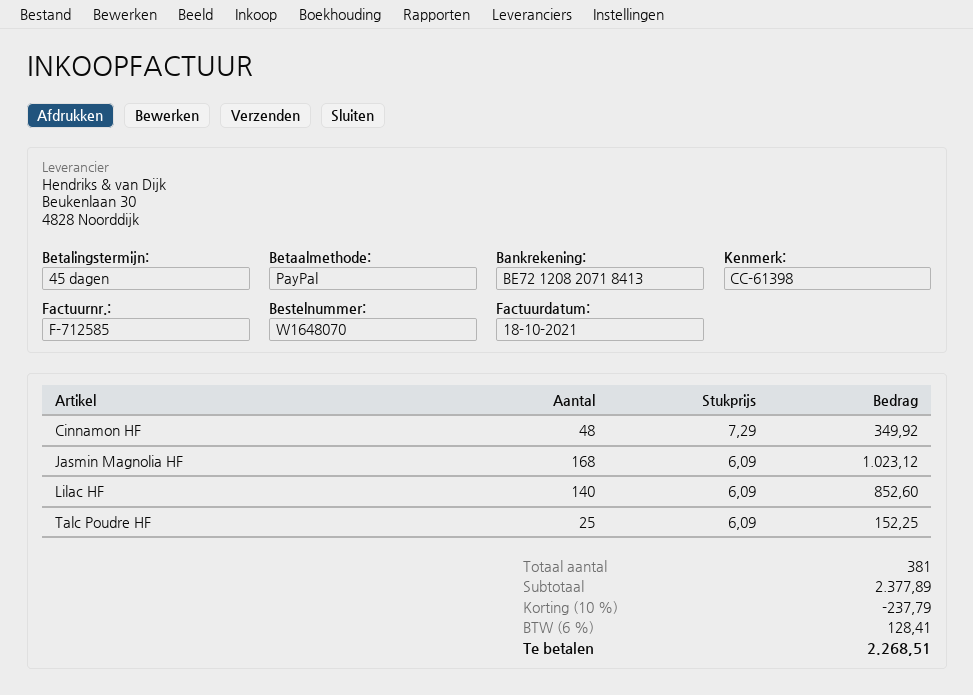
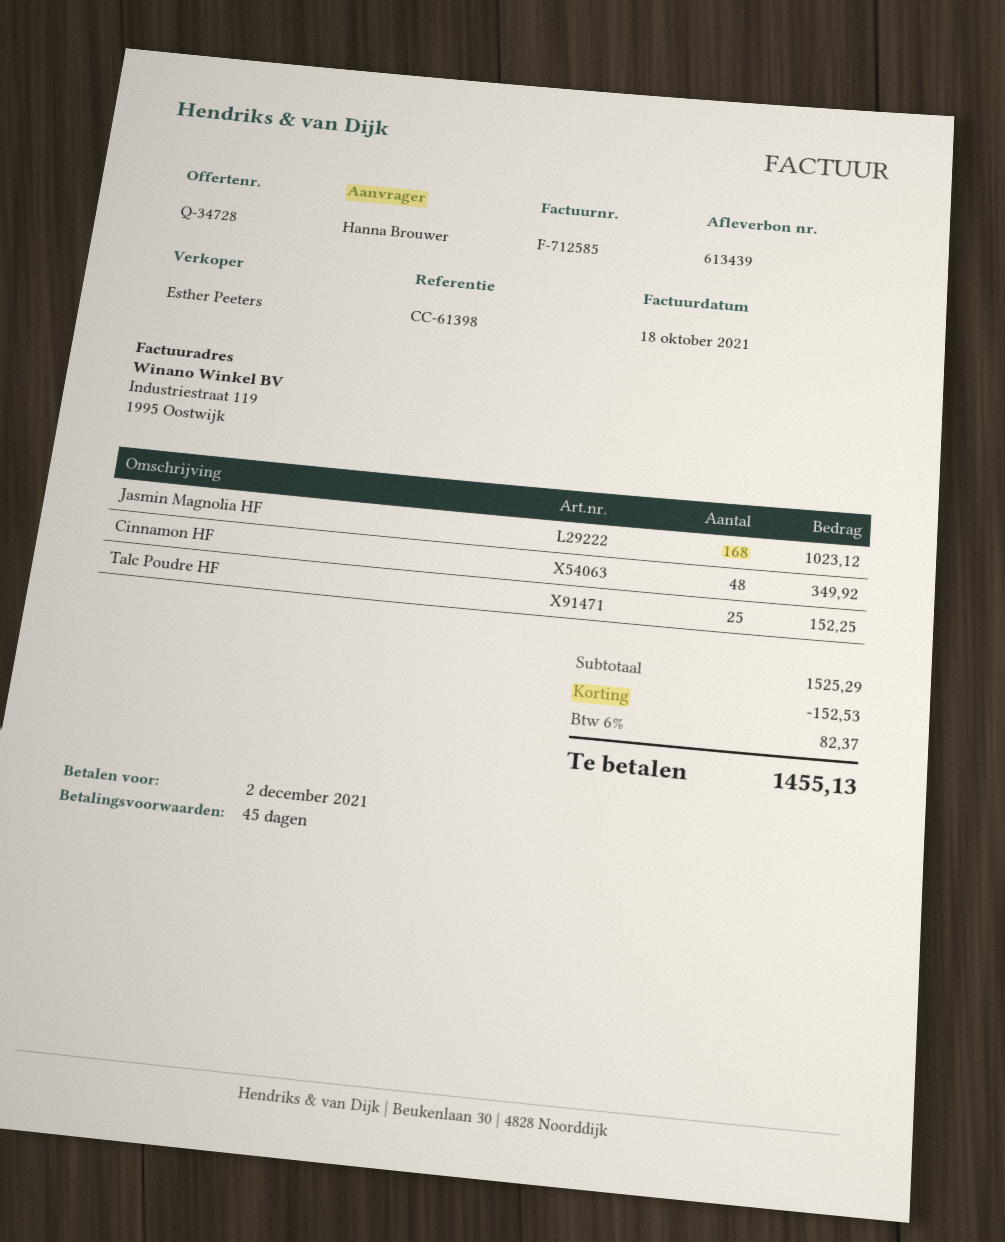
Lilac HF: 140 for 852.60 -> none
subtotal: 2377.89 -> 1525.29
discount: 237.79 -> 152.53
tax: 6% = 128.41 -> 6% = 82.37
total: 2268.51 -> 1455.13

